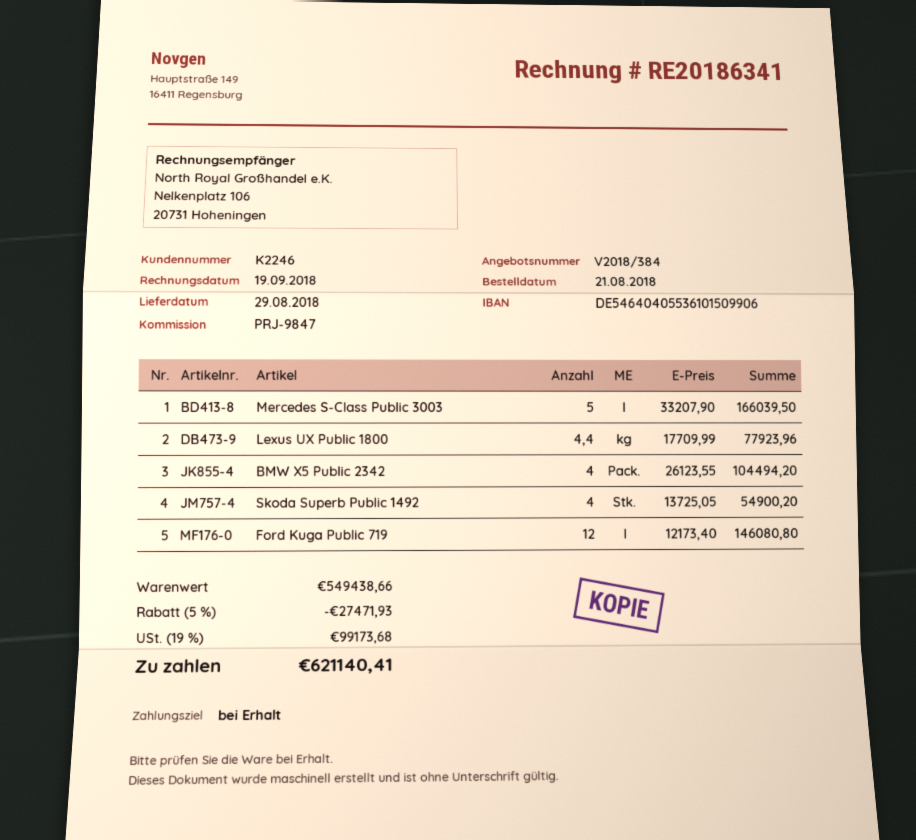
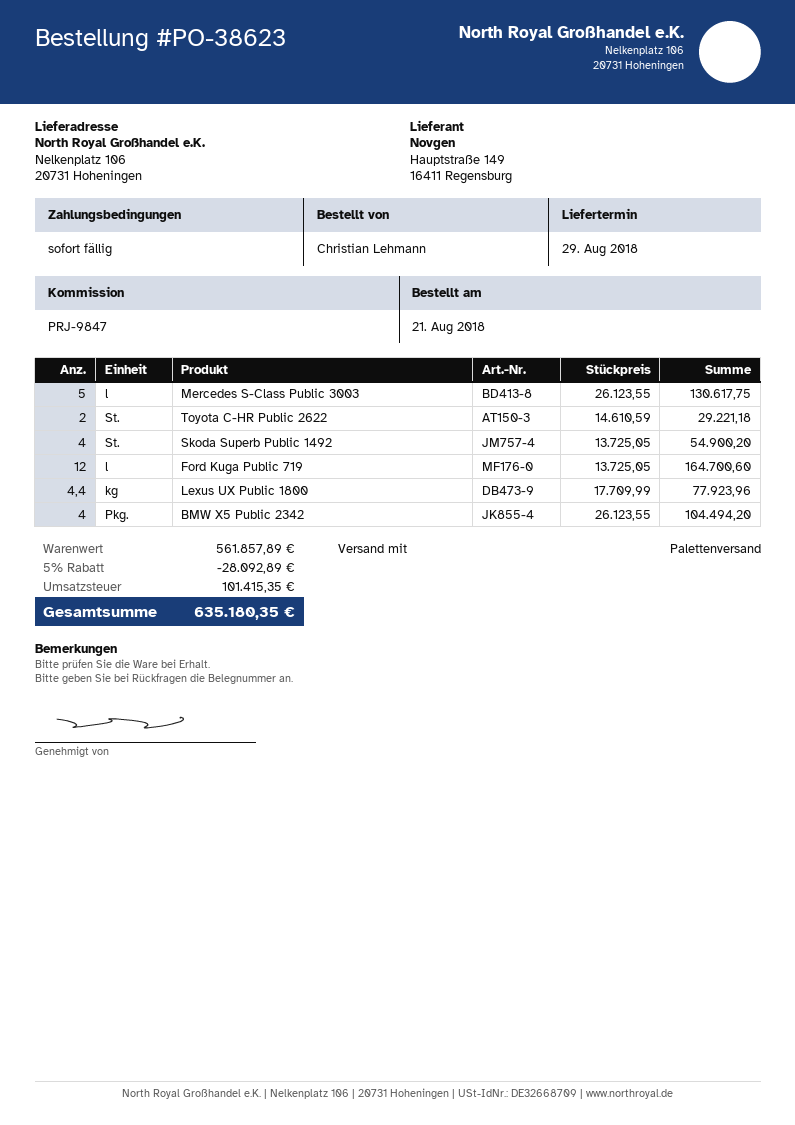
Mercedes S-Class Public 3003: 5 x 33207.90 = 166039.50 -> 5 x 26123.55 = 130617.75
Ford Kuga Public 719: 12 x 12173.40 = 146080.80 -> 12 x 13725.05 = 164700.60
Toyota C-HR Public 2622: none -> 2 x 14610.59 = 29221.18
subtotal: 549438.66 -> 561857.89
discount: 5% = 27471.93 -> 5% = 28092.89
tax: 99173.68 -> 101415.35
total: 621140.41 -> 635180.35

